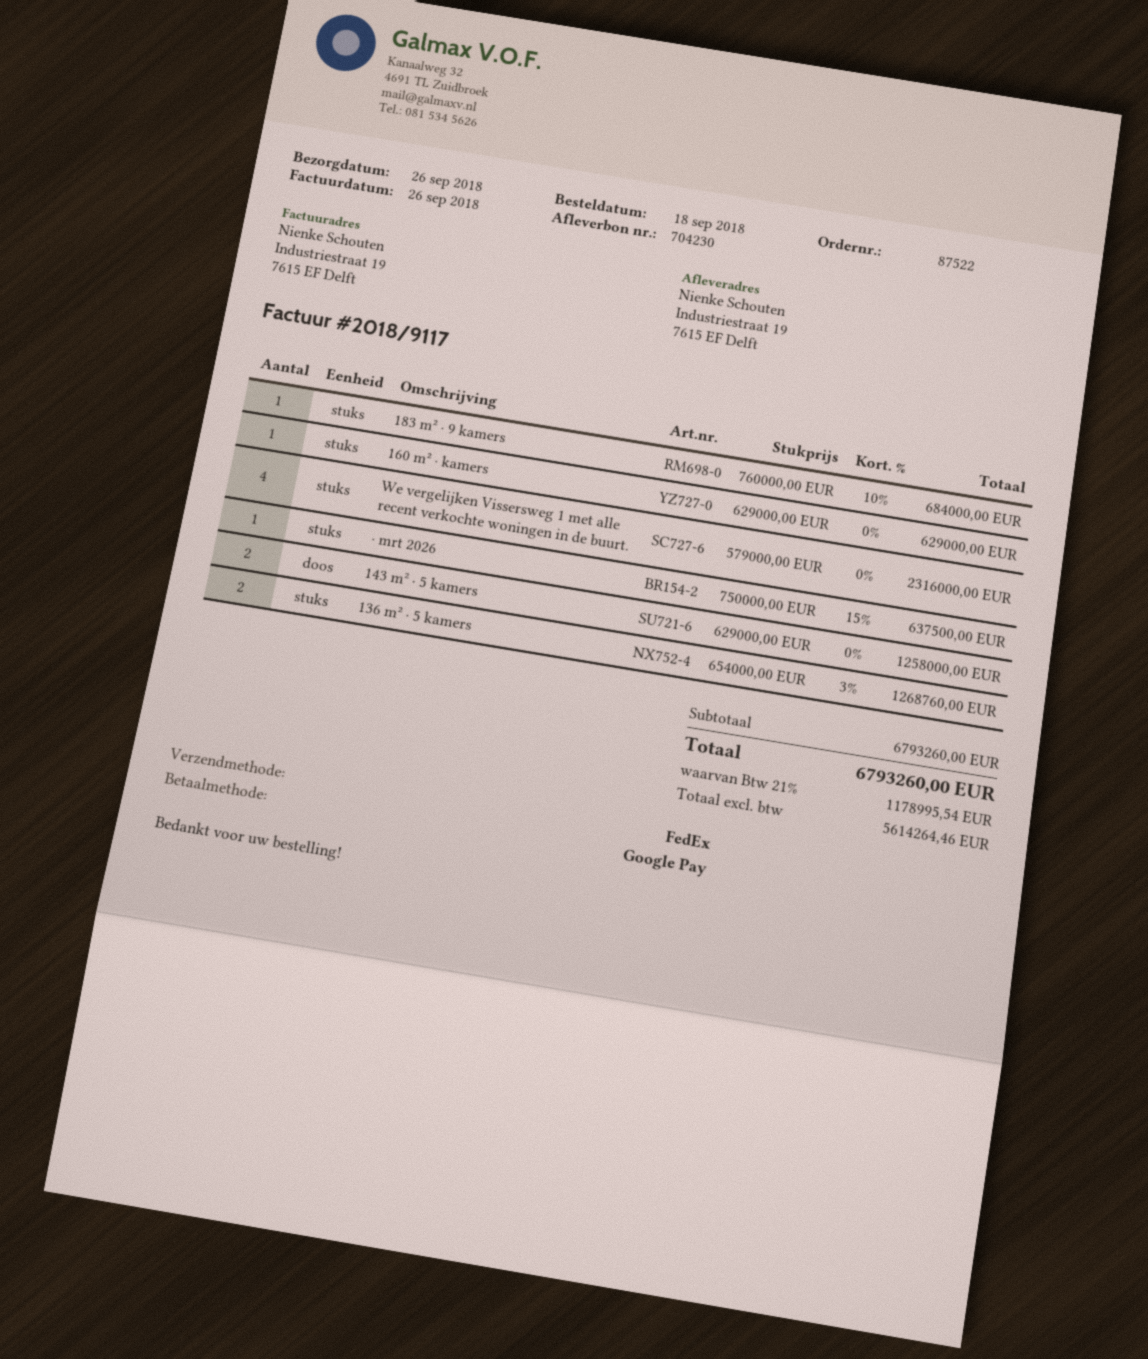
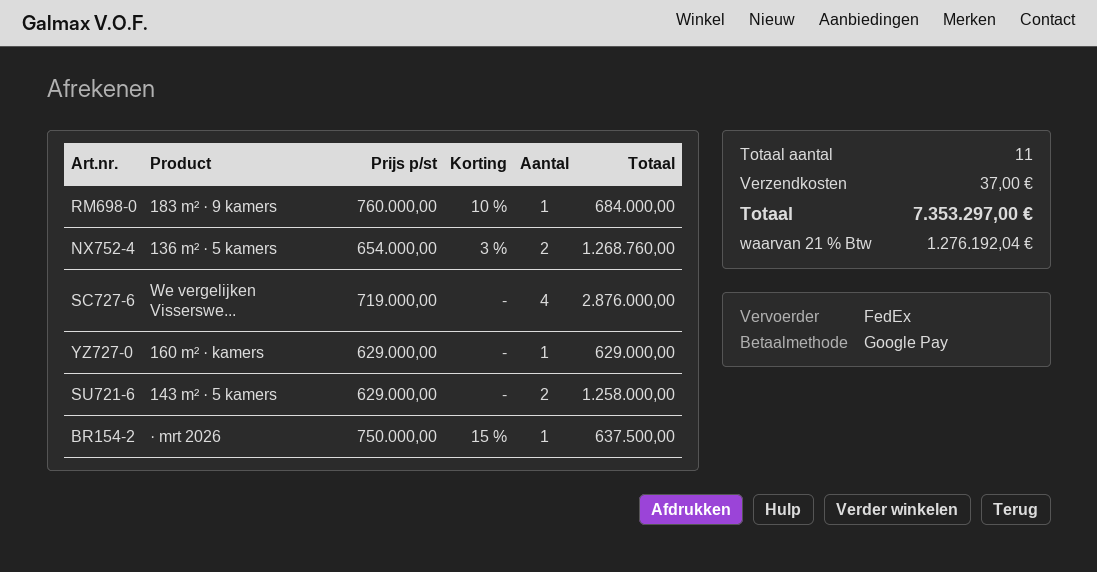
We vergelijken Vissersweg 1 met alle recent verkochte woningen in de buurt.: 4 x 579000.00 = 2316000.00 -> 4 x 719000.00 = 2876000.00
shipping: none -> 37.00
tax: 21% = 1178995.54 -> 21% = 1276192.04
total: 6793260.00 -> 7353297.00

